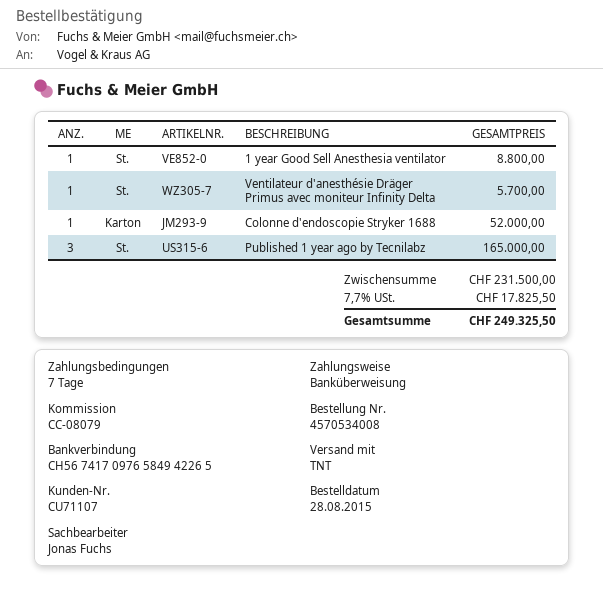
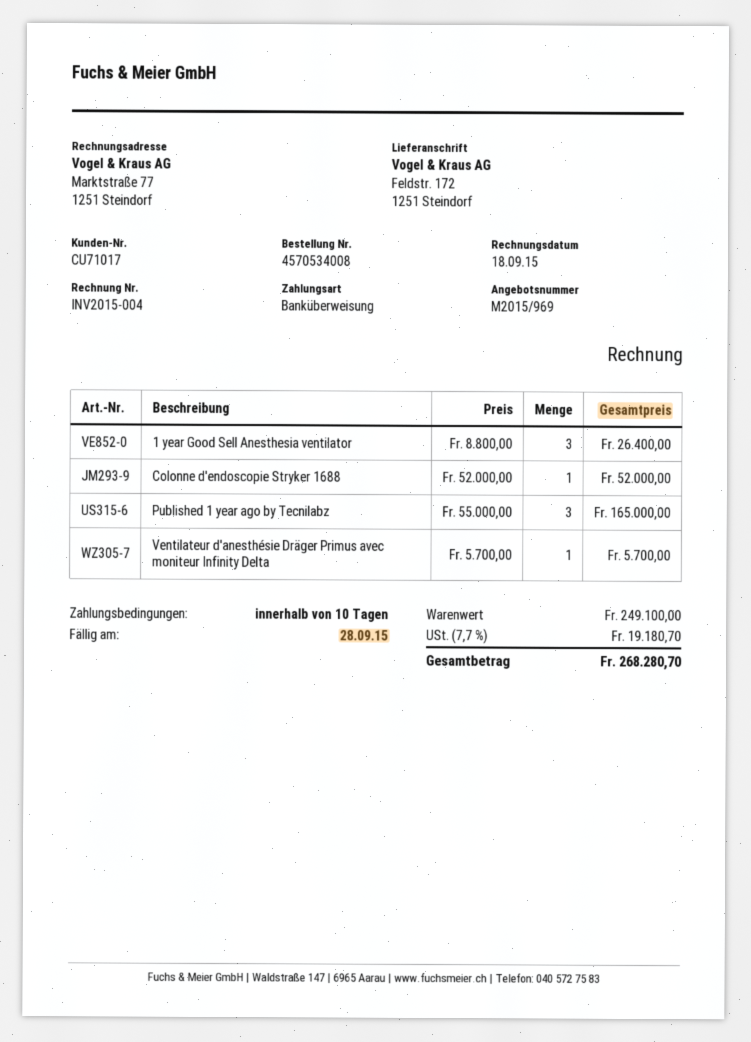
payment terms: 7 days -> 10 days
customer number: CU71107 -> CU71017
1 year Good Sell Anesthesia ventilator: 1 for 8800.00 -> 3 for 26400.00
subtotal: 231500.00 -> 249100.00
tax: 7.7% = 17825.50 -> 7.7% = 19180.70
total: 249325.50 -> 268280.70

